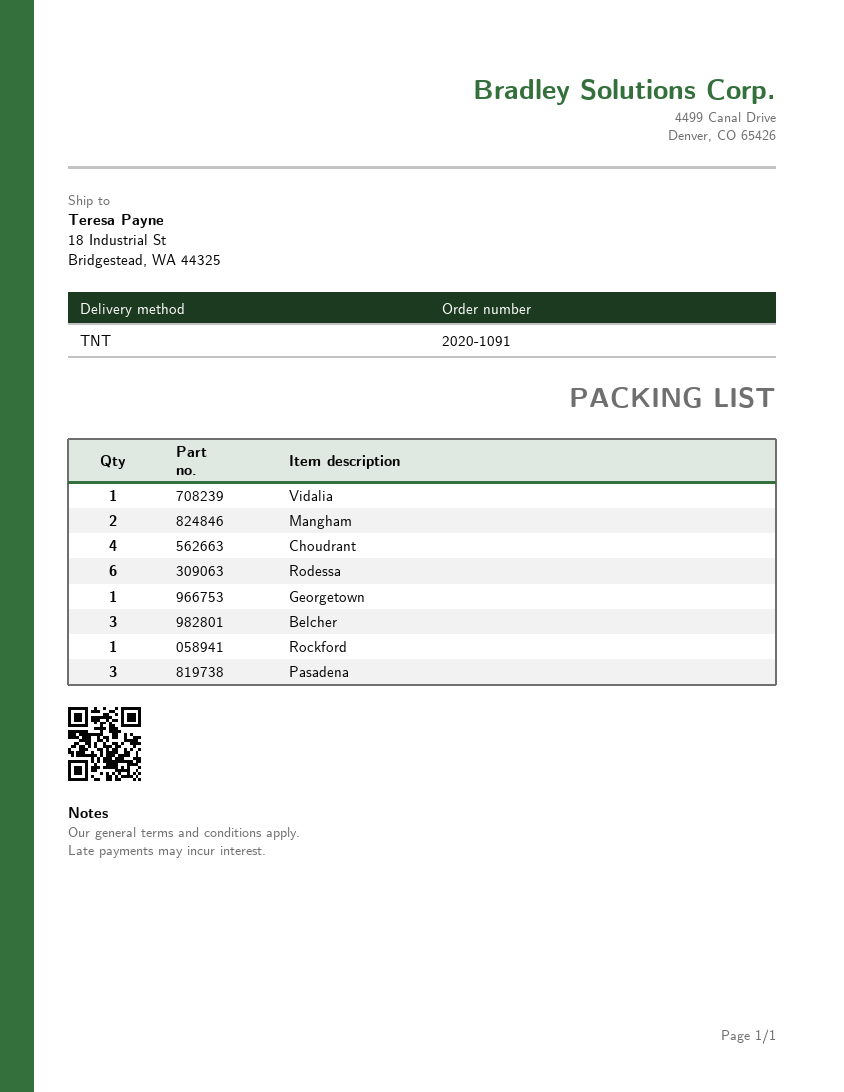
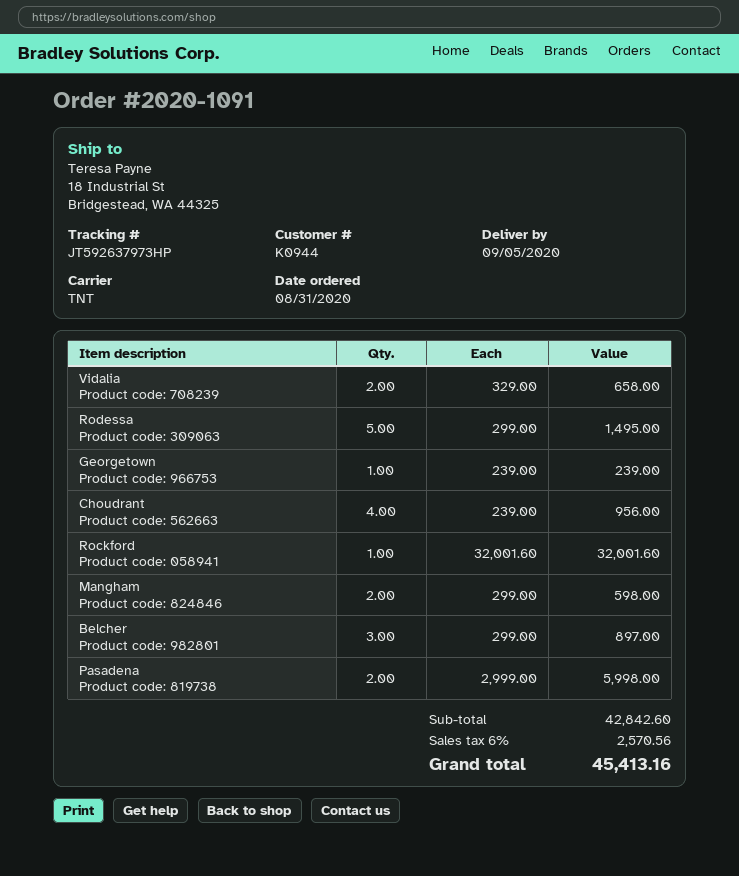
Vidalia: 1 -> 2
Rodessa: 6 -> 5
Pasadena: 3 -> 2

